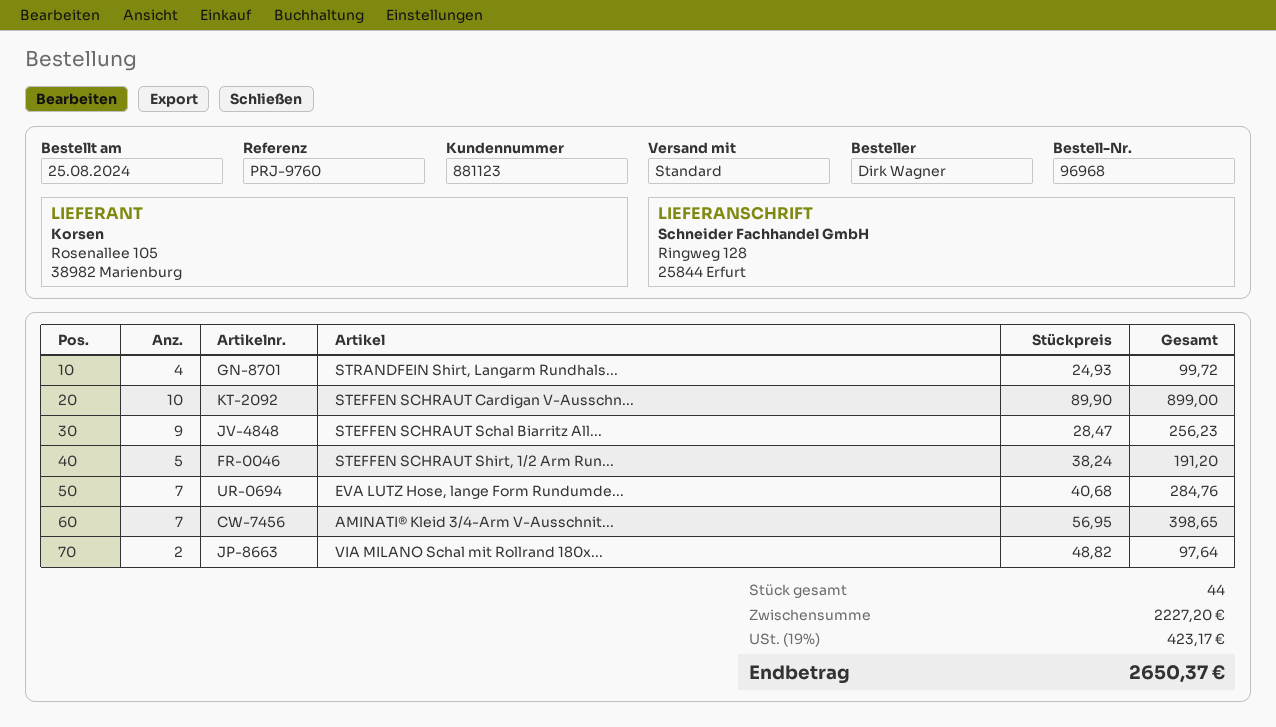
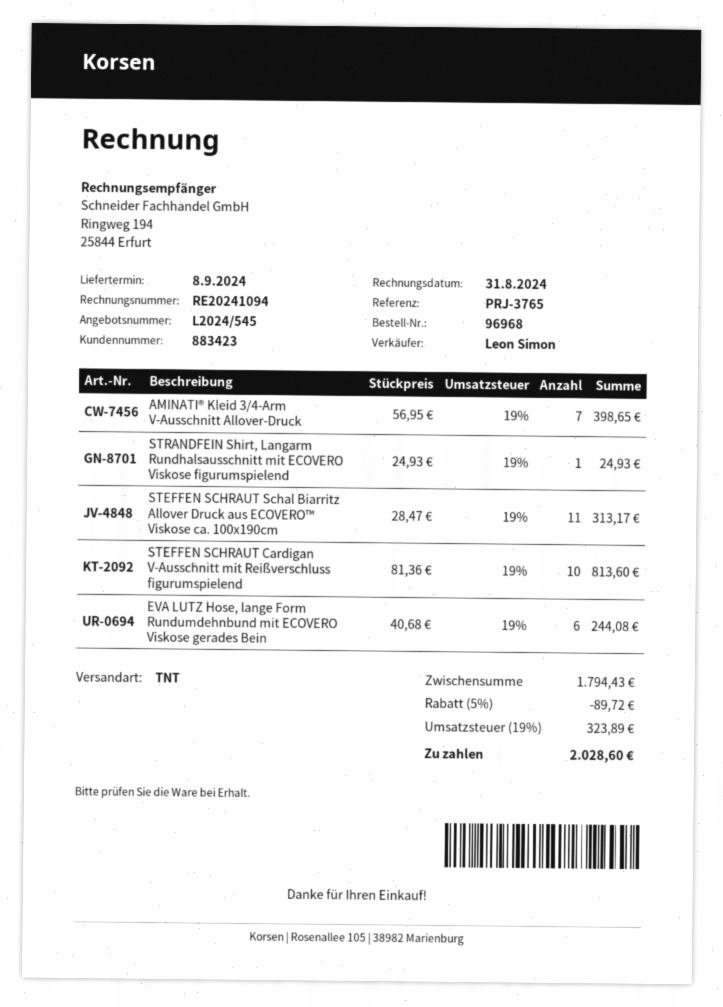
customer number: 881123 -> 883423
reference: PRJ-9760 -> PRJ-3765
shipping method: standard -> TNT
STRANDFEIN Shirt, Langarm Rundhals...: 4 x 24.93 = 99.72 -> 1 x 24.93 = 24.93
STEFFEN SCHRAUT Cardigan V-Ausschn...: 10 x 89.90 = 899.00 -> 10 x 81.36 = 813.60
STEFFEN SCHRAUT Schal Biarritz All...: 9 x 28.47 = 256.23 -> 11 x 28.47 = 313.17
STEFFEN SCHRAUT Shirt, 1/2 Arm Run...: 5 x 38.24 = 191.20 -> none
EVA LUTZ Hose, lange Form Rundumde...: 7 x 40.68 = 284.76 -> 6 x 40.68 = 244.08
VIA MILANO Schal mit Rollrand 180x...: 2 x 48.82 = 97.64 -> none
subtotal: 2227.20 -> 1794.43
discount: none -> 5% = 89.72
tax: 19% = 423.17 -> 19% = 323.89
total: 2650.37 -> 2028.60

